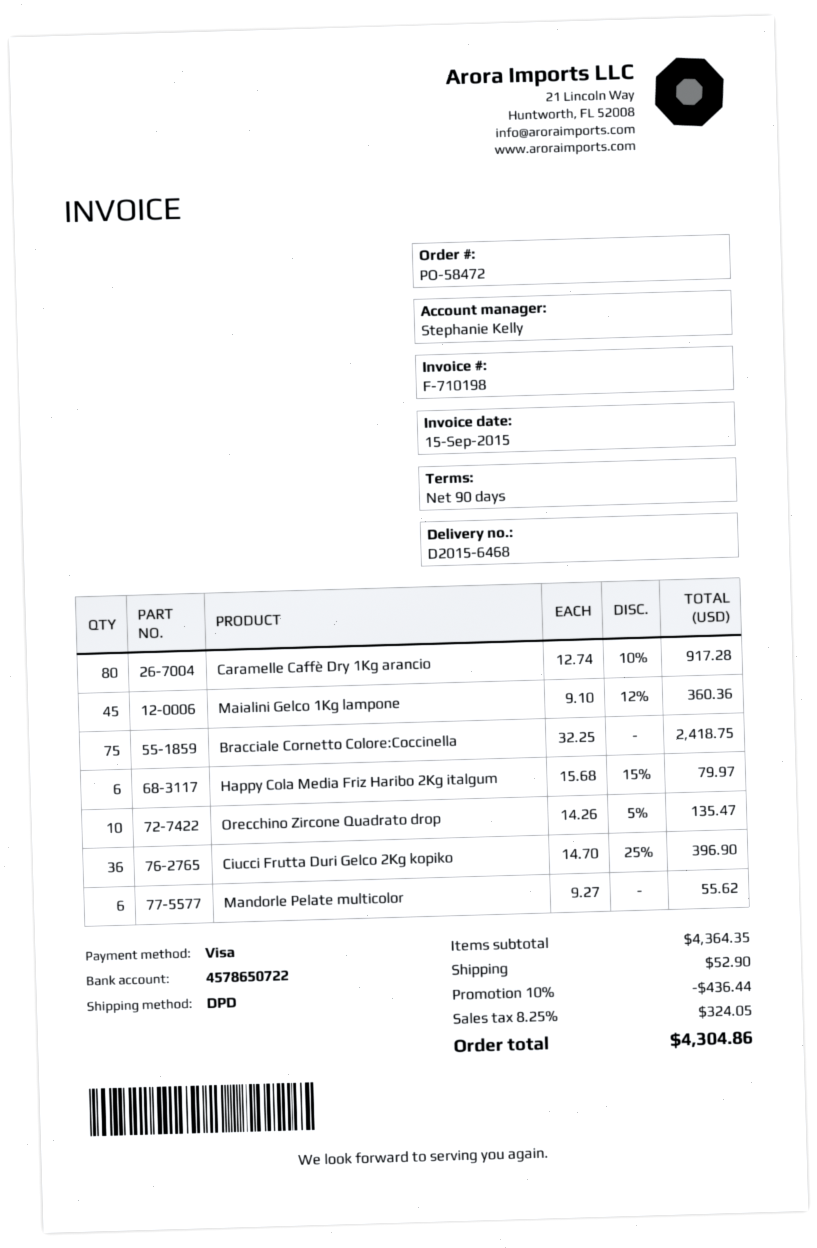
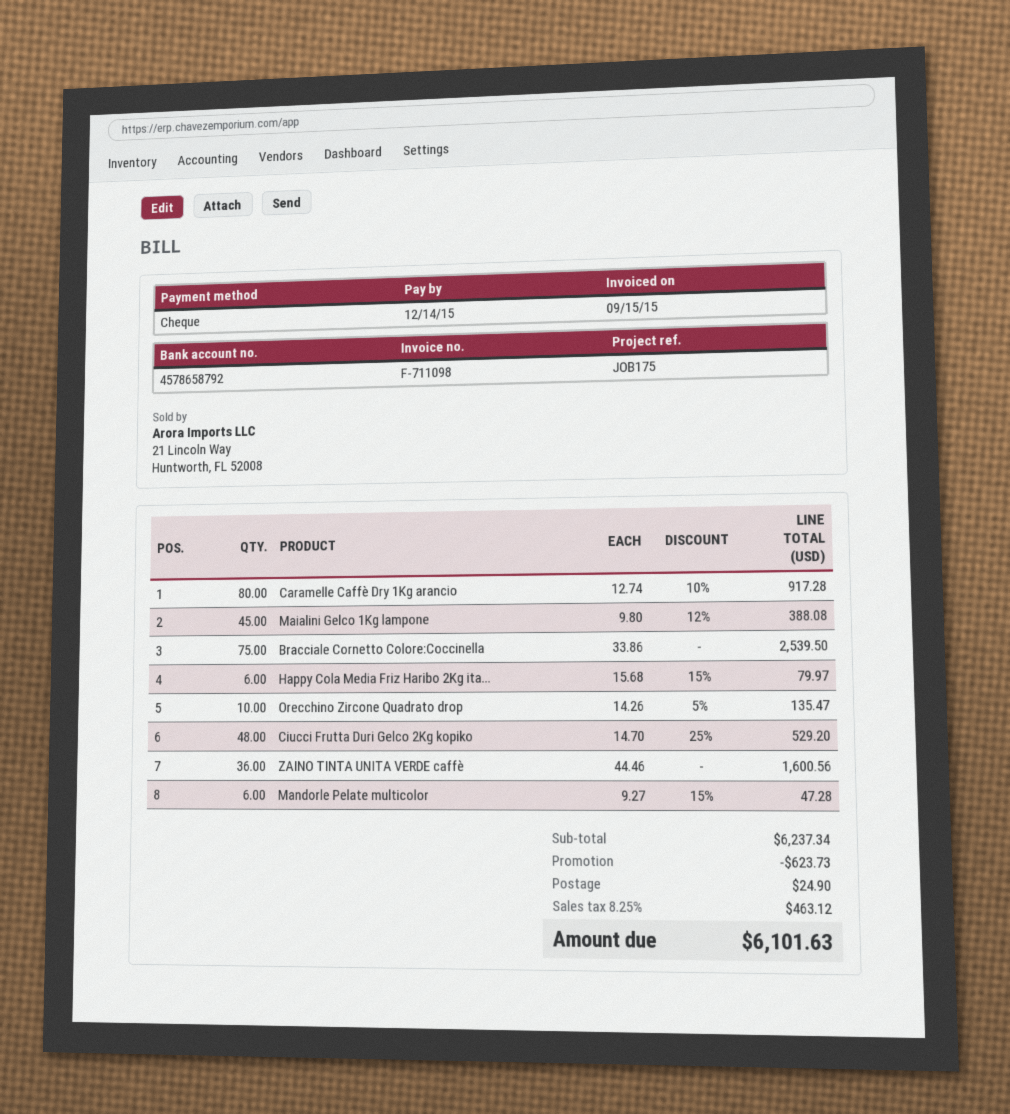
invoice number: F-710198 -> F-711098
payment method: Visa -> cheque
bank account: 4578650722 -> 4578658792
Maialini Gelco 1Kg lampone: 45 x 9.10 - 12% = 360.36 -> 45 x 9.80 - 12% = 388.08
Bracciale Cornetto Colore:Coccinella: 75 x 32.25 = 2418.75 -> 75 x 33.86 = 2539.50
Ciucci Frutta Duri Gelco 2Kg kopiko: 36 x 14.70 - 25% = 396.90 -> 48 x 14.70 - 25% = 529.20
Mandorle Pelate multicolor: 6 x 9.27 = 55.62 -> 6 x 9.27 - 15% = 47.28
ZAINO TINTA UNITA VERDE caffè: none -> 36 x 44.46 = 1600.56
subtotal: 4364.35 -> 6237.34
discount: 436.44 -> 623.73
shipping: 52.90 -> 24.90
tax: 8.25% = 324.05 -> 8.25% = 463.12
total: 4304.86 -> 6101.63

